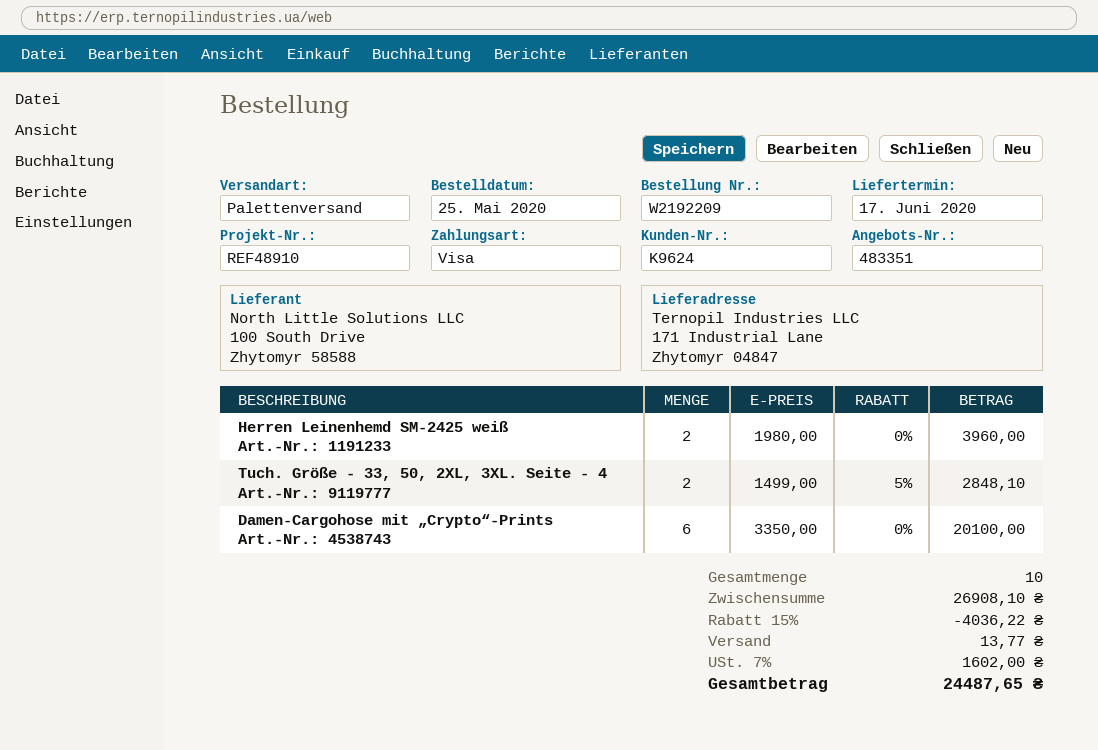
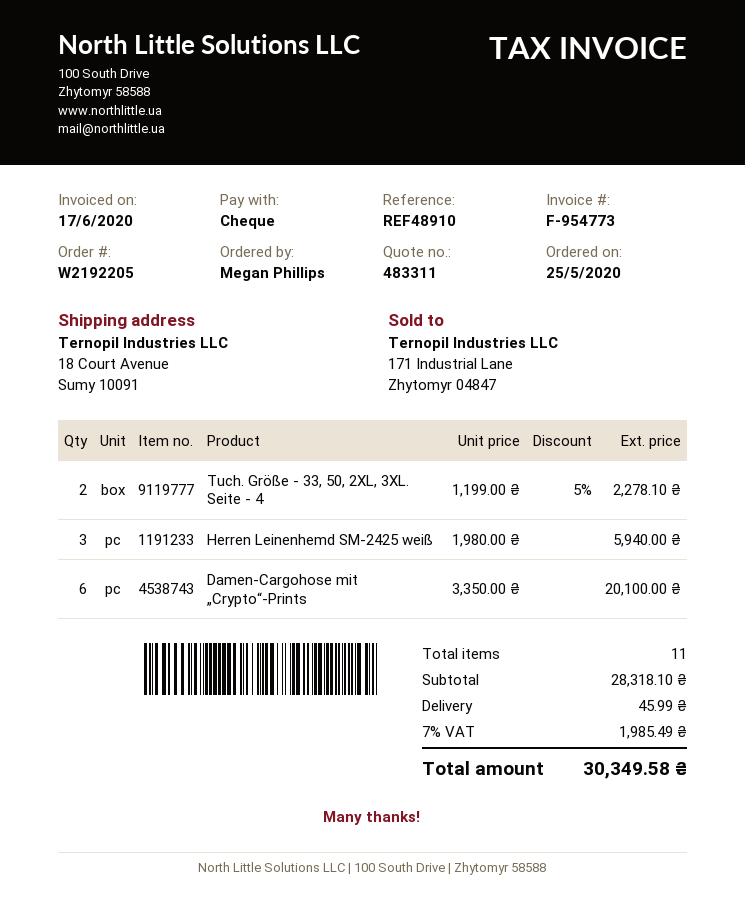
quote number: 483351 -> 483311
order number: W2192209 -> W2192205
payment method: Visa -> cheque
ship to: 171 Industrial Lane, Zhytomyr 04847 -> 18 Court Avenue, Sumy 10091
Herren Leinenhemd SM-2425 weiß: 2 x 1980.00 = 3960.00 -> 3 x 1980.00 = 5940.00
Tuch. Größe - 33, 50, 2XL, 3XL. Seite - 4: 2 x 1499.00 - 5% = 2848.10 -> 2 x 1199.00 - 5% = 2278.10
total quantity: 10 -> 11
subtotal: 26908.10 -> 28318.10
discount: 15% = 4036.22 -> none
shipping: 13.77 -> 45.99
tax: 7% = 1602.00 -> 7% = 1985.49
total: 24487.65 -> 30349.58

